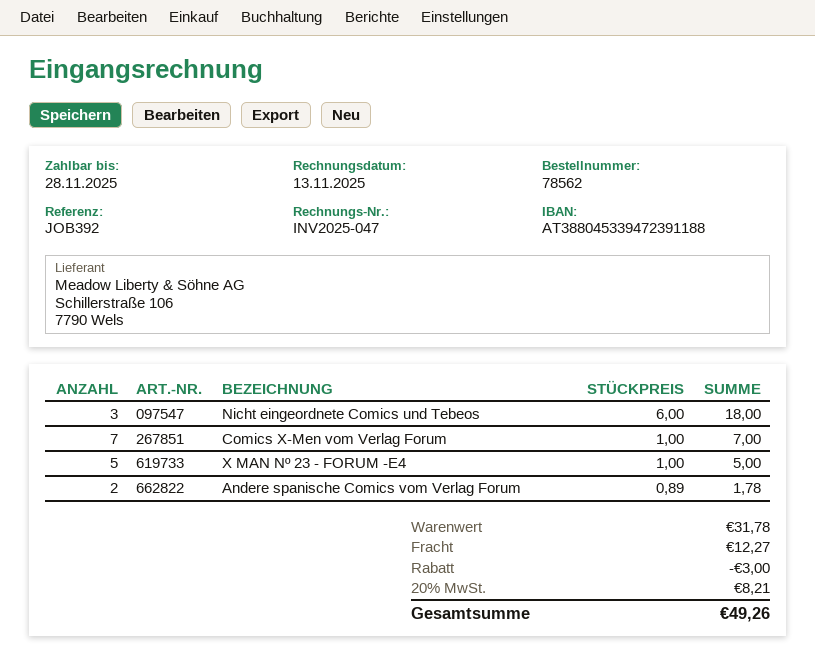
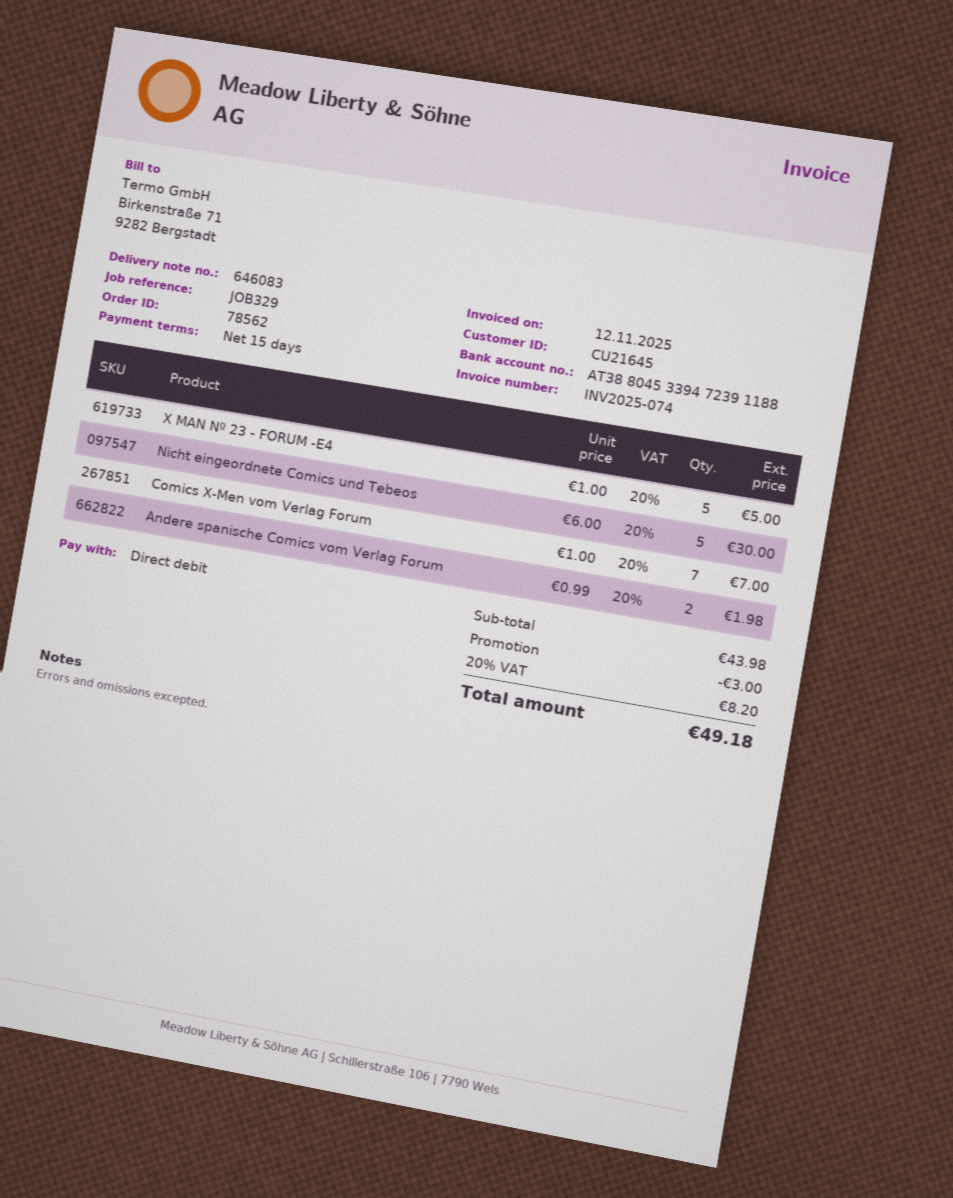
invoice number: INV2025-047 -> INV2025-074
invoice date: 2025-11-13 -> 2025-11-12
reference: JOB392 -> JOB329
Nicht eingeordnete Comics und Tebeos: 3 x 6.00 = 18.00 -> 5 x 6.00 = 30.00
Andere spanische Comics vom Verlag Forum: 2 x 0.89 = 1.78 -> 2 x 0.99 = 1.98
subtotal: 31.78 -> 43.98
shipping: 12.27 -> none
tax: 20% = 8.21 -> 20% = 8.20
total: 49.26 -> 49.18

